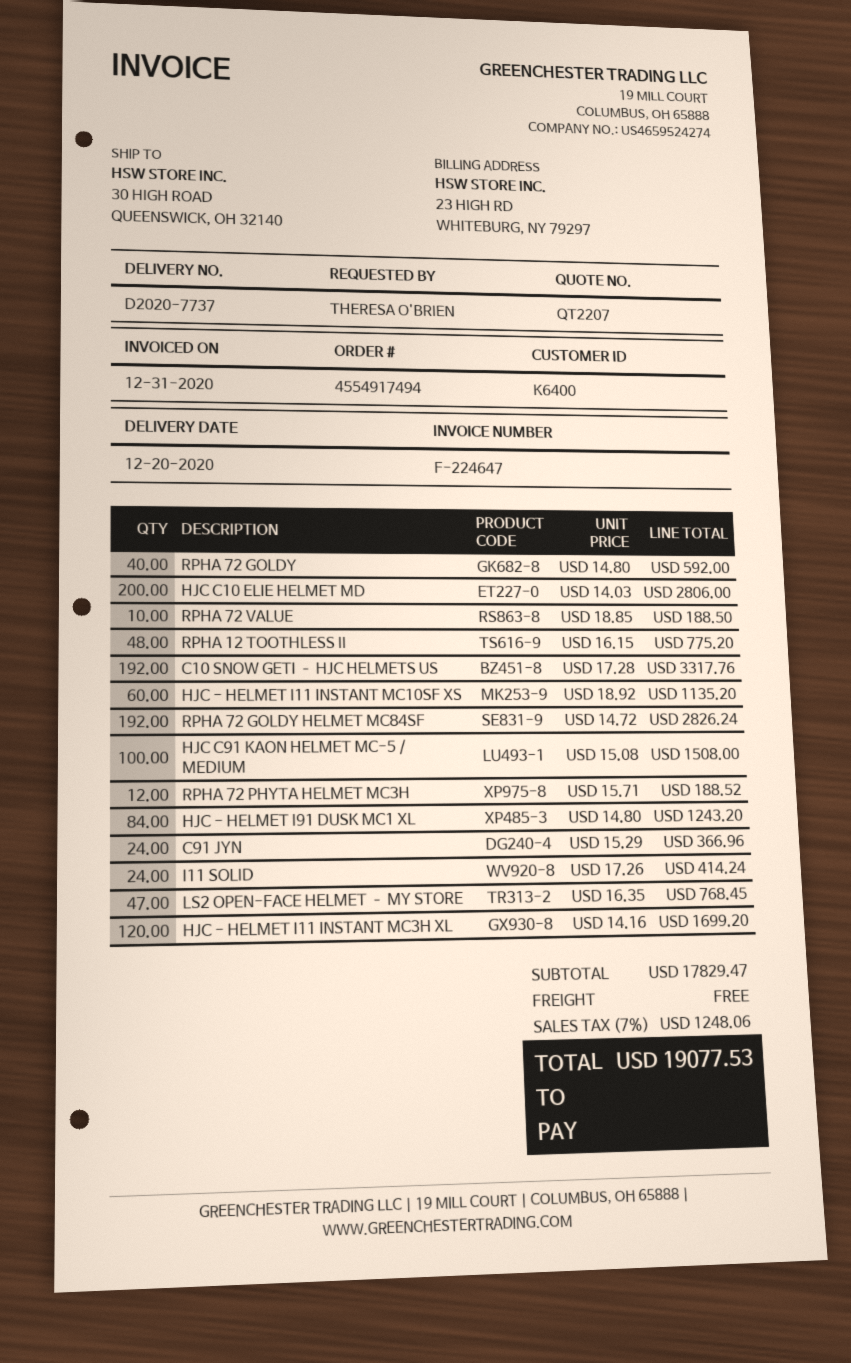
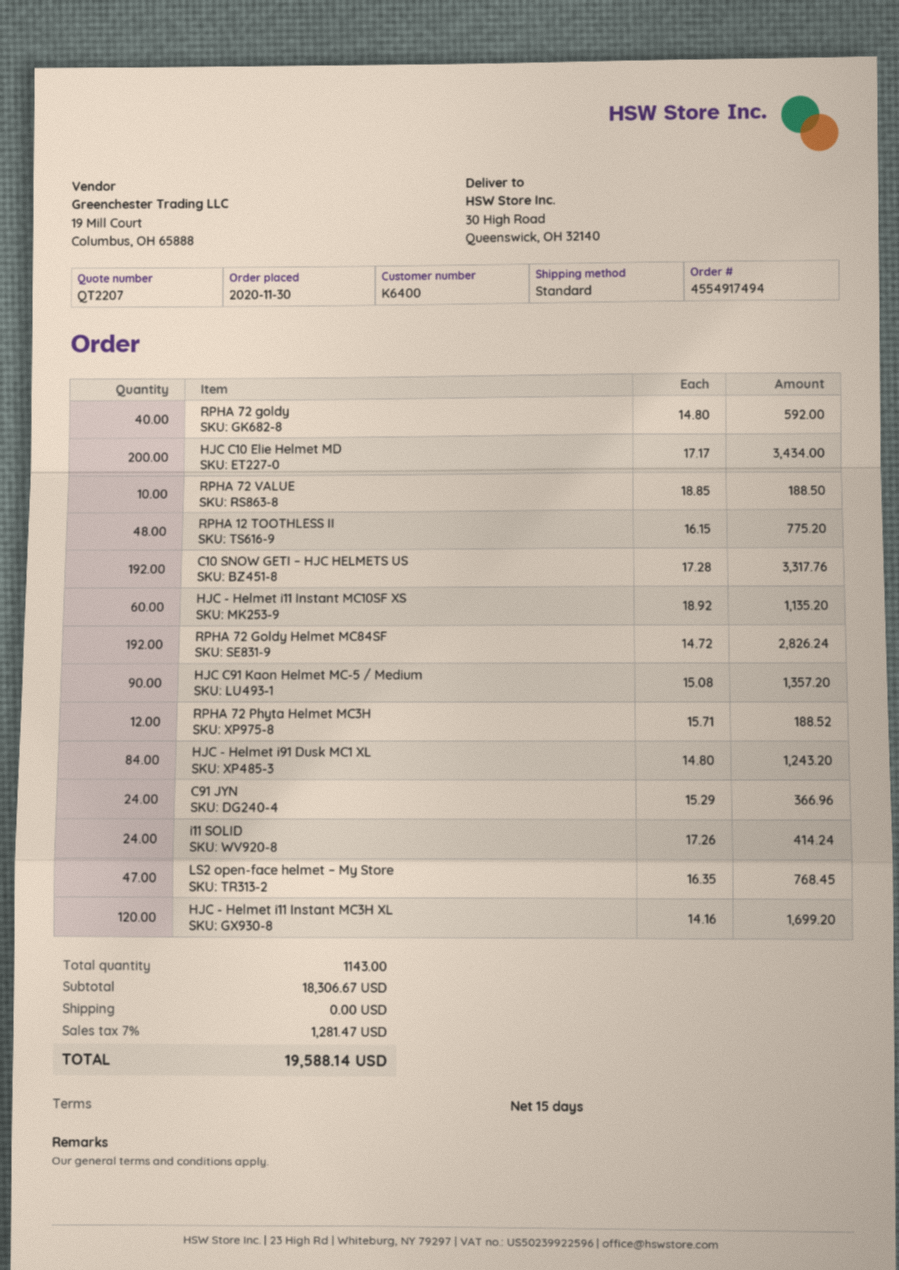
HJC C10 ELIE HELMET MD: 200 x 14.03 = 2806.00 -> 200 x 17.17 = 3434.00
HJC C91 KAON HELMET MC-5 / MEDIUM: 100 x 15.08 = 1508.00 -> 90 x 15.08 = 1357.20
subtotal: 17829.47 -> 18306.67
tax: 7% = 1248.06 -> 7% = 1281.47
total: 19077.53 -> 19588.14

